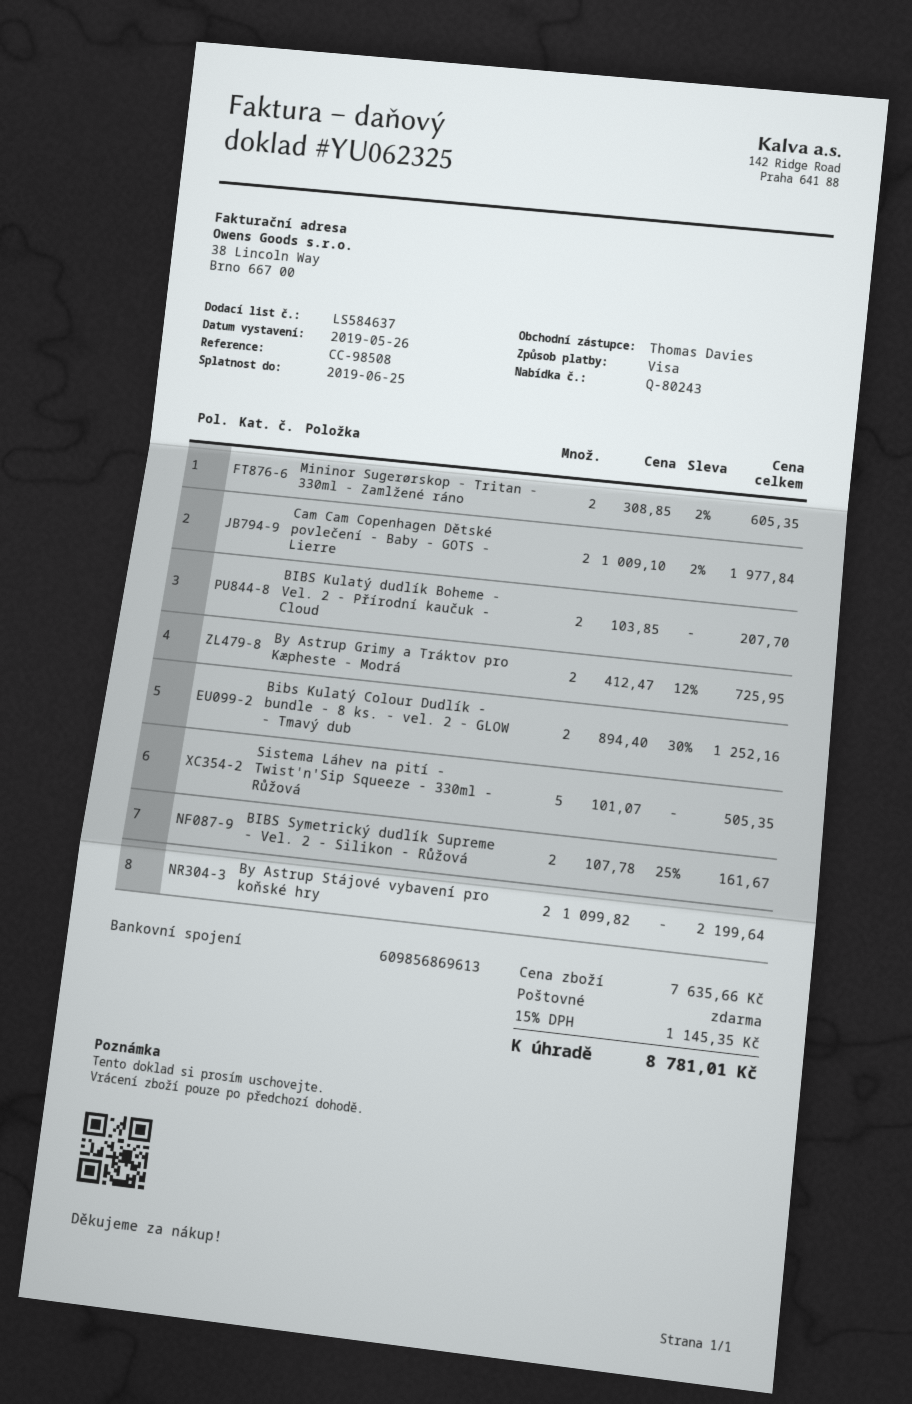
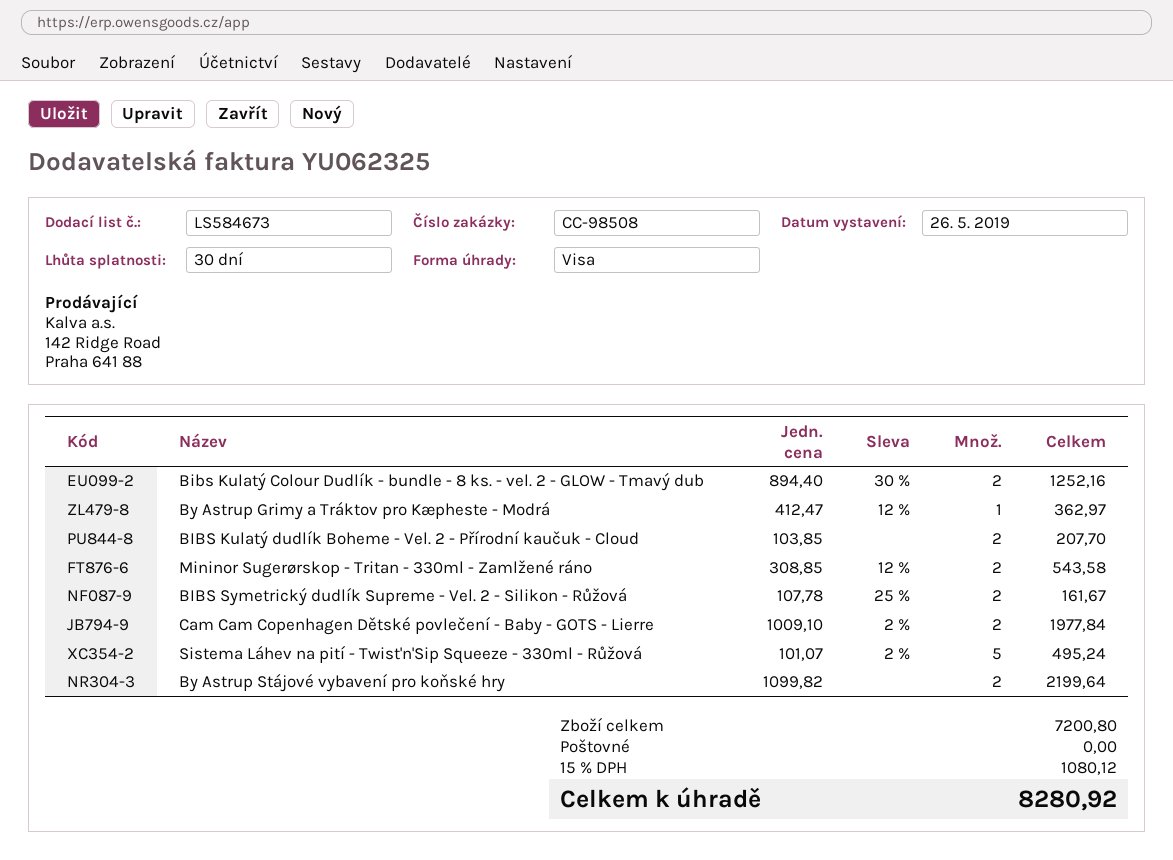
delivery note number: LS584637 -> LS584673
Mininor Sugerørskop - Tritan - 330ml - Zamlžené ráno: 2 x 308.85 - 2% = 605.35 -> 2 x 308.85 - 12% = 543.58
By Astrup Grimy a Tráktov pro Kæpheste - Modrá: 2 x 412.47 - 12% = 725.95 -> 1 x 412.47 - 12% = 362.97
Sistema Láhev na pití - Twist'n'Sip Squeeze - 330ml - Růžová: 5 x 101.07 = 505.35 -> 5 x 101.07 - 2% = 495.24
subtotal: 7635.66 -> 7200.80
tax: 15% = 1145.35 -> 15% = 1080.12
total: 8781.01 -> 8280.92

